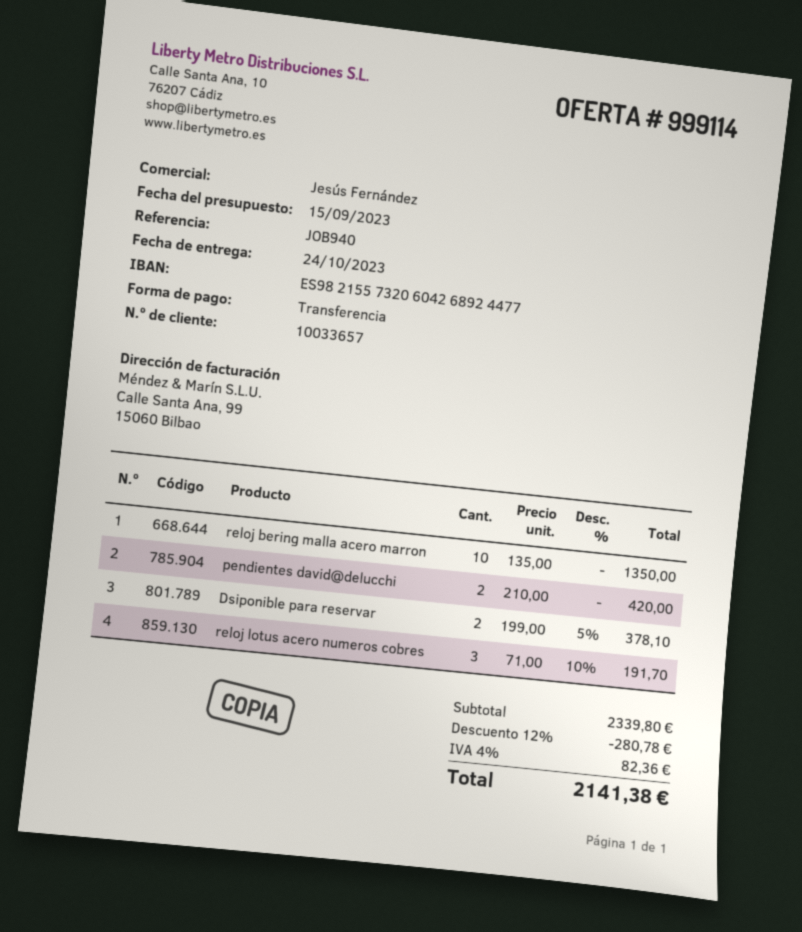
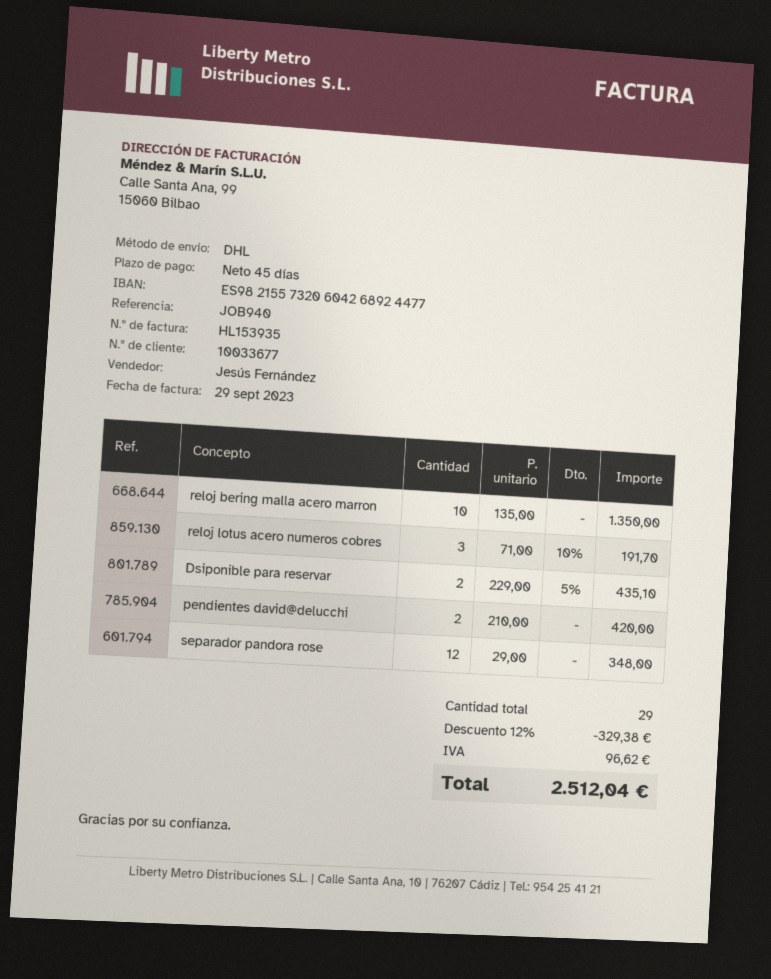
customer number: 10033657 -> 10033677
Dsiponible para reservar: 2 x 199.00 - 5% = 378.10 -> 2 x 229.00 - 5% = 435.10
separador pandora rose: none -> 12 x 29.00 = 348.00
discount: 12% = 280.78 -> 12% = 329.38
tax: 82.36 -> 96.62
total: 2141.38 -> 2512.04

